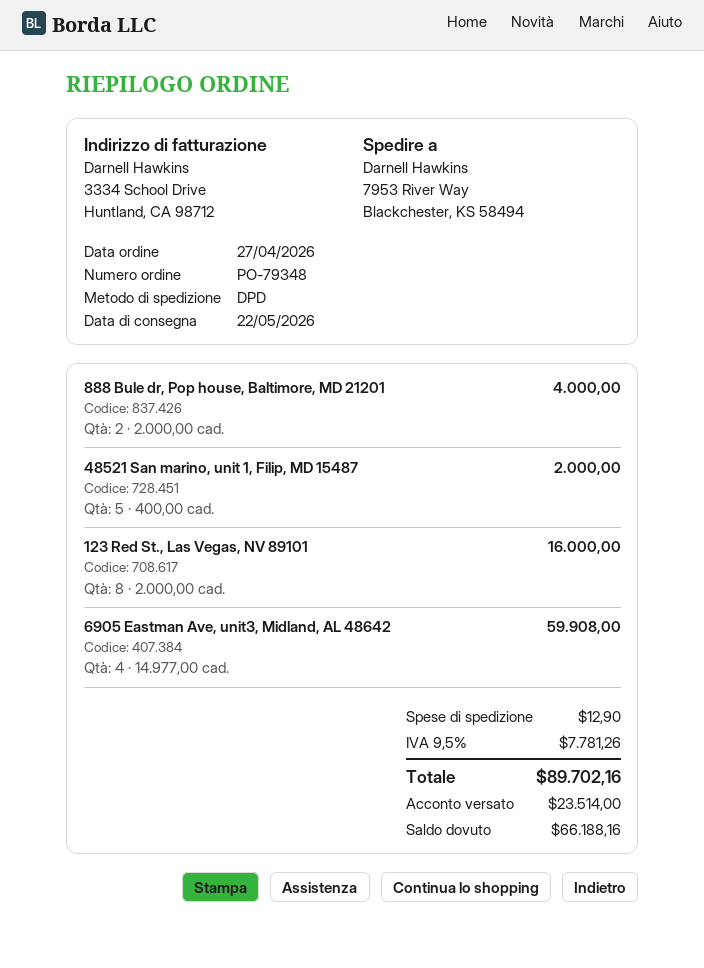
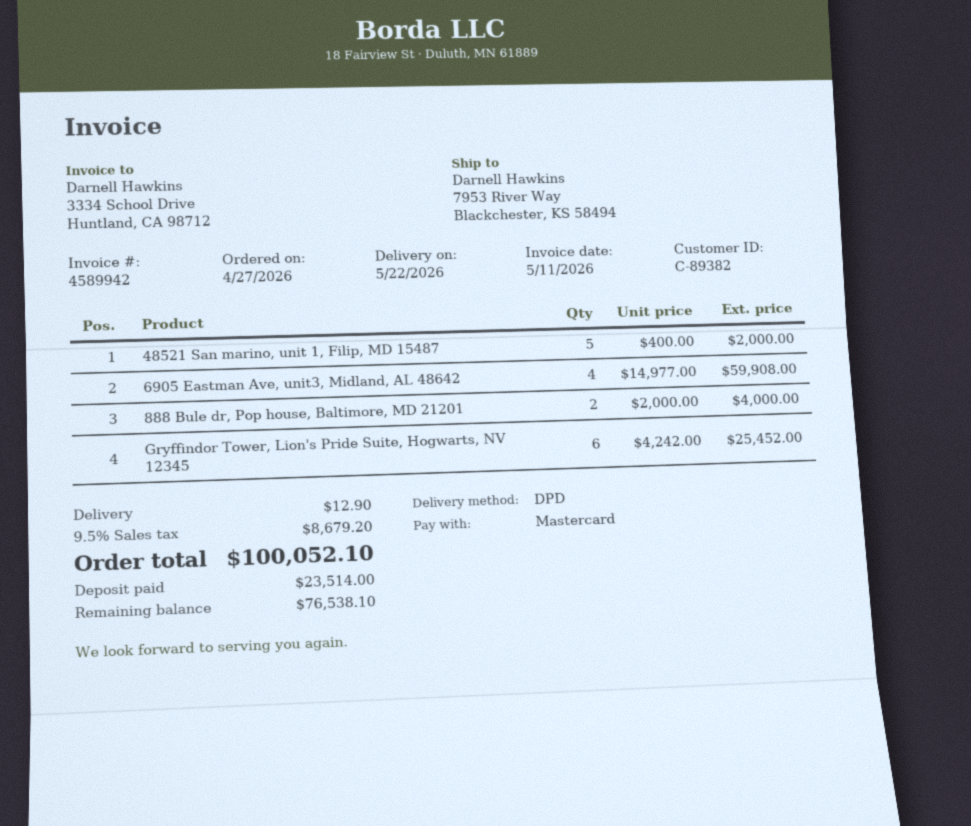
123 Red St., Las Vegas, NV 89101: 8 x 2000.00 = 16000.00 -> none
Gryffindor Tower, Lion's Pride Suite, Hogwarts, NV 12345: none -> 6 x 4242.00 = 25452.00
tax: 9.5% = 7781.26 -> 9.5% = 8679.20
total: 89702.16 -> 100052.10
balance: 66188.16 -> 76538.10

